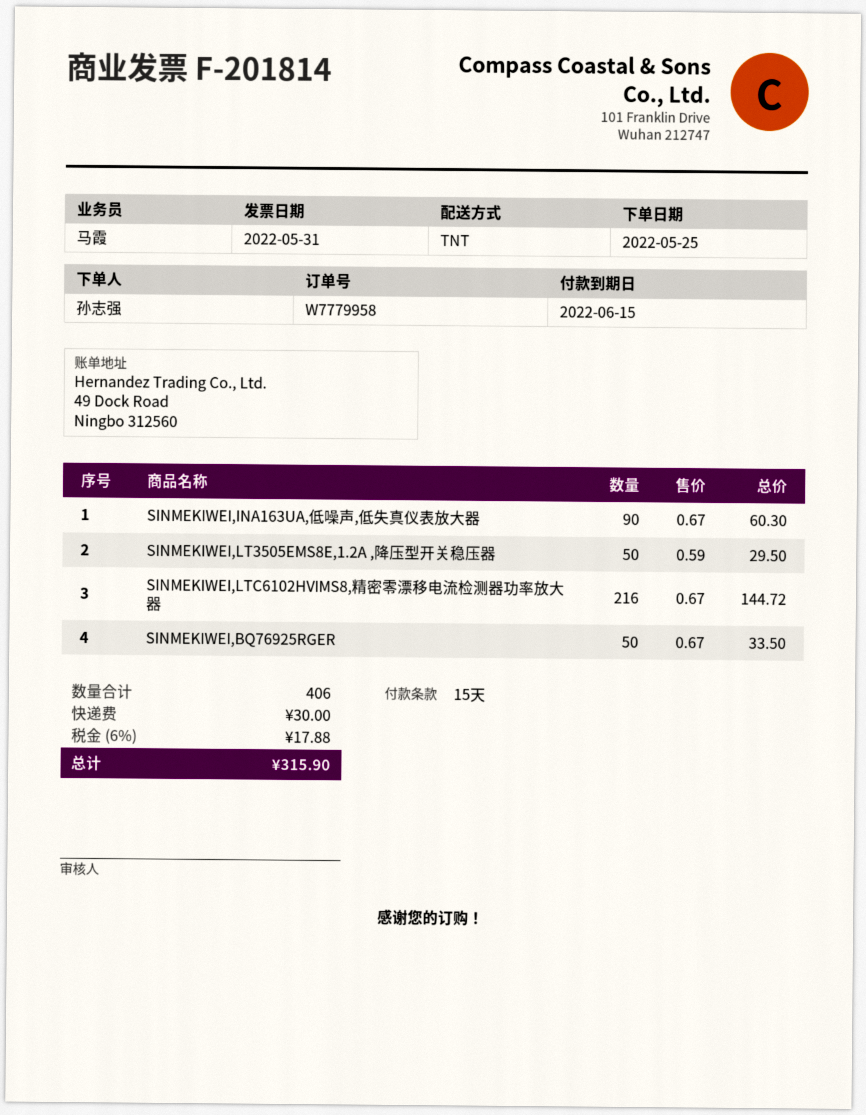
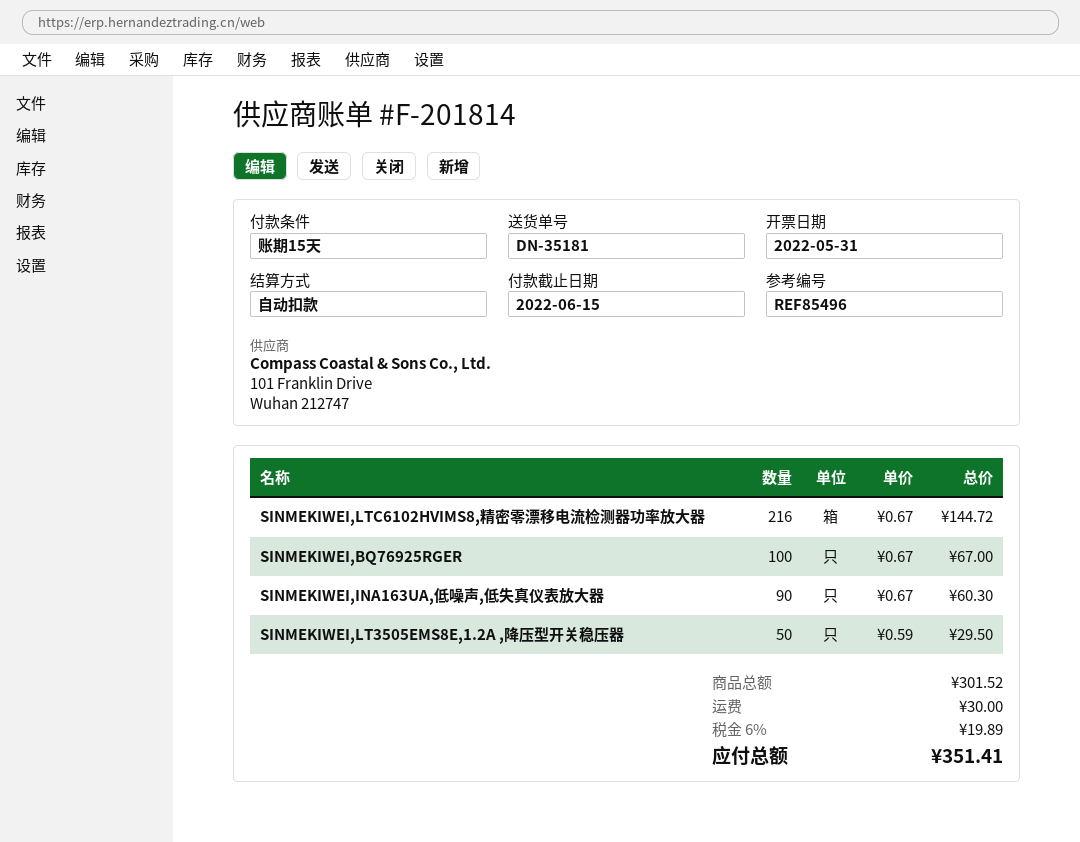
SINMEKIWEI,BQ76925RGER: 50 x 0.67 = 33.50 -> 100 x 0.67 = 67.00
tax: 6% = 17.88 -> 6% = 19.89
total: 315.90 -> 351.41

